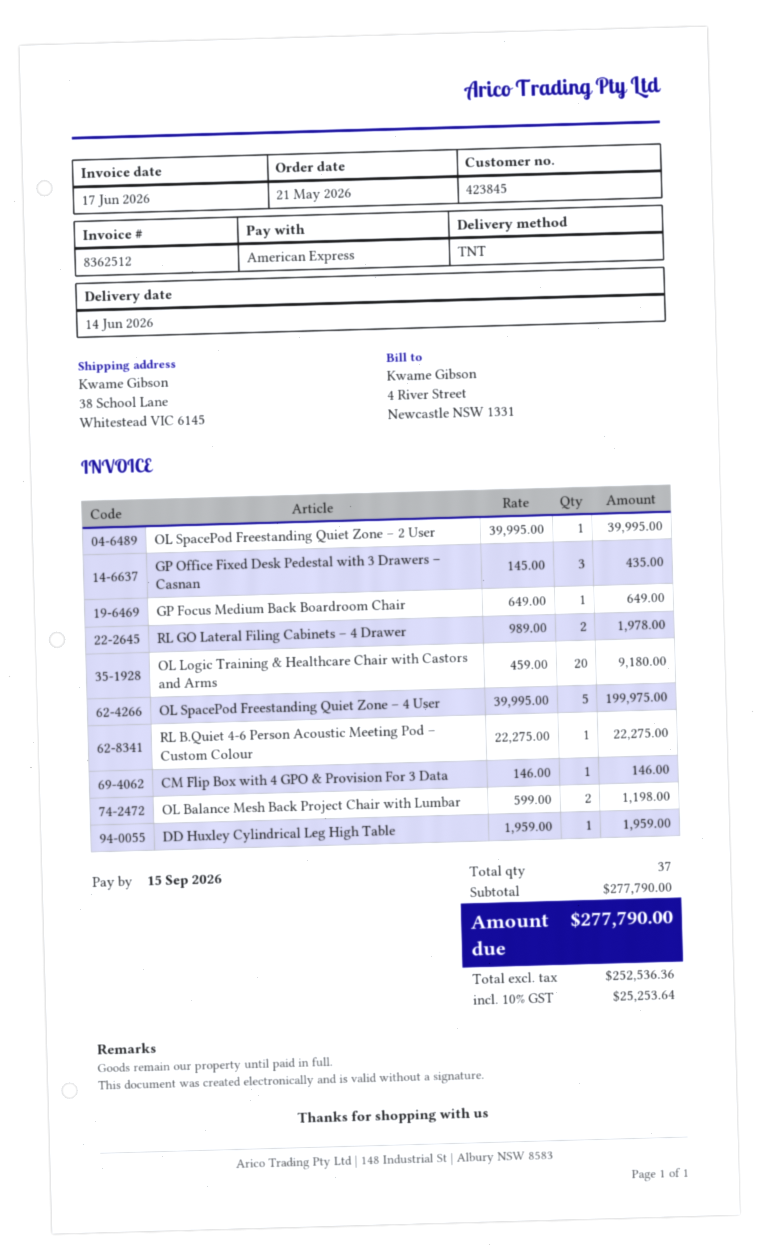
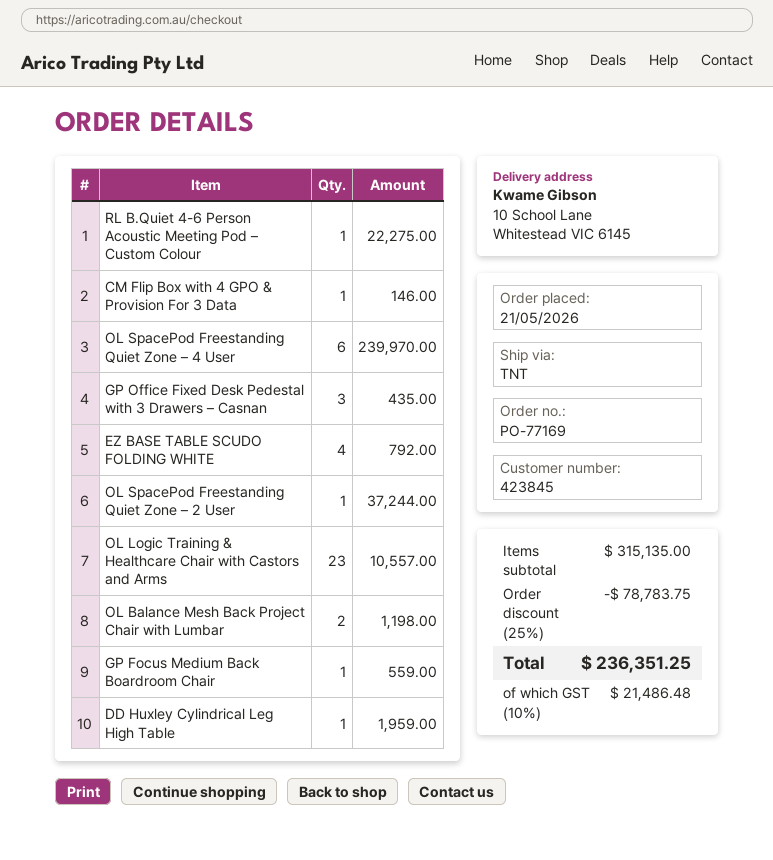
ship to: 38 School Lane, Whitestead VIC 6145 -> 10 School Lane, Whitestead VIC 6145
OL SpacePod Freestanding Quiet Zone – 2 User: 1 for 39995.00 -> 1 for 37244.00
GP Focus Medium Back Boardroom Chair: 1 for 649.00 -> 1 for 559.00
RL GO Lateral Filing Cabinets – 4 Drawer: 2 for 1978.00 -> none
OL Logic Training & Healthcare Chair with Castors and Arms: 20 for 9180.00 -> 23 for 10557.00
OL SpacePod Freestanding Quiet Zone – 4 User: 5 for 199975.00 -> 6 for 239970.00
EZ BASE TABLE SCUDO FOLDING WHITE: none -> 4 for 792.00
subtotal: 277790.00 -> 315135.00
discount: none -> 25% = 78783.75
tax: 10% = 25253.64 -> 10% = 21486.48
total: 277790.00 -> 236351.25

